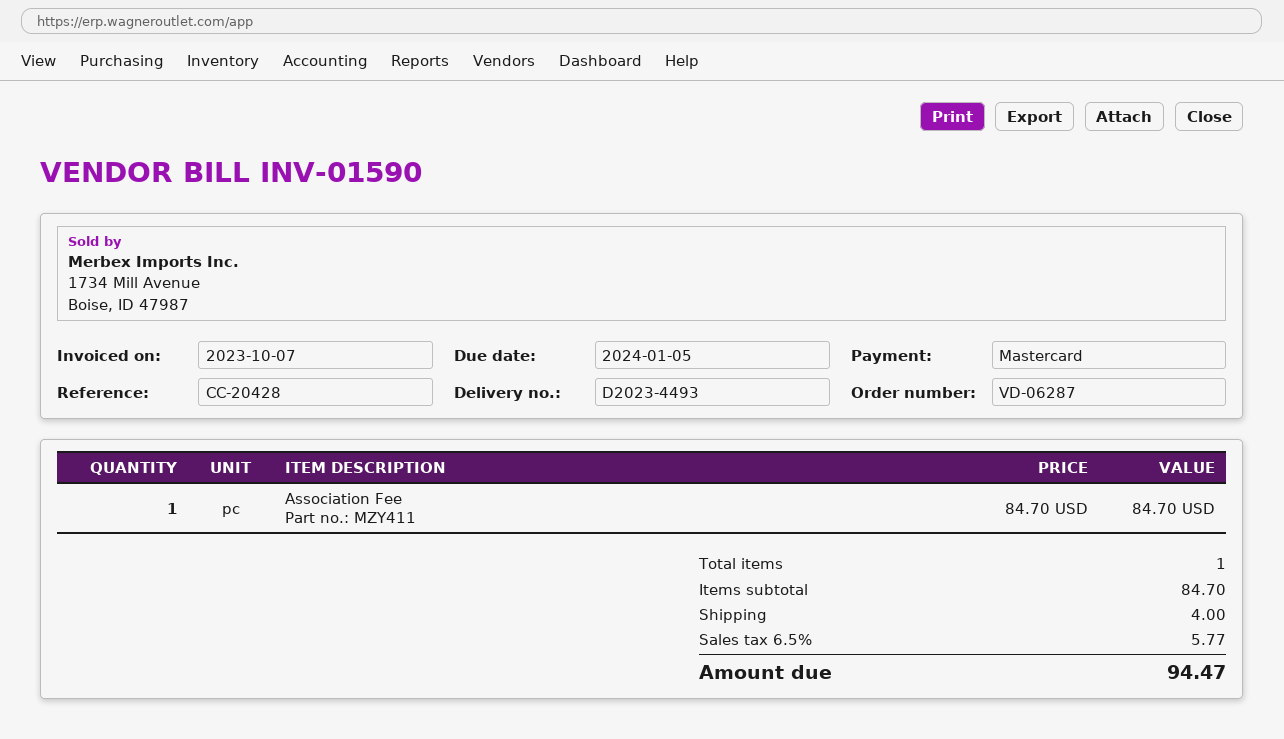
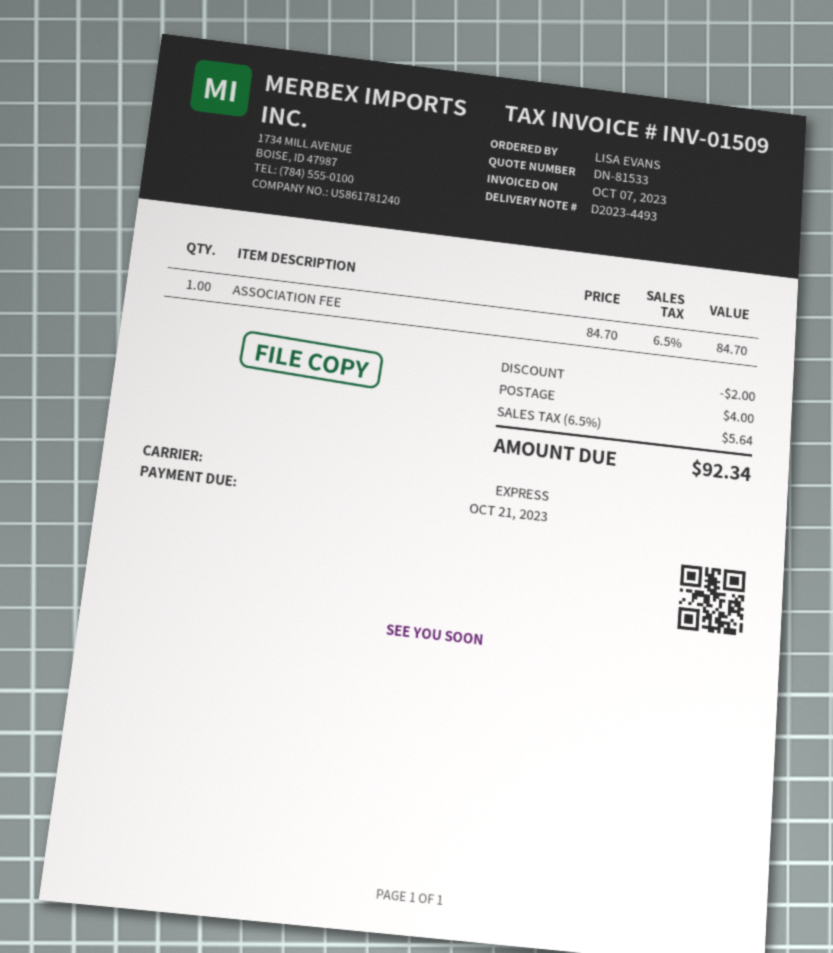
invoice number: INV-01590 -> INV-01509
due date: 2024-01-05 -> 2023-10-21
discount: none -> 2.00
tax: 6.5% = 5.77 -> 6.5% = 5.64
total: 94.47 -> 92.34

